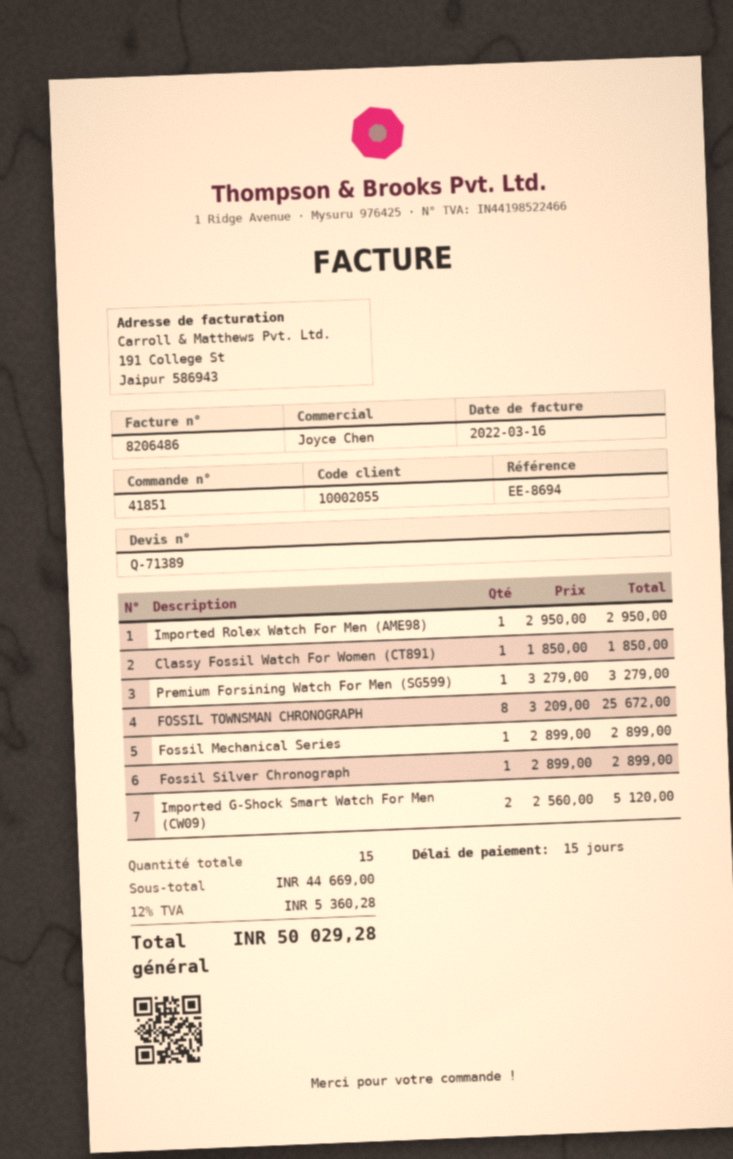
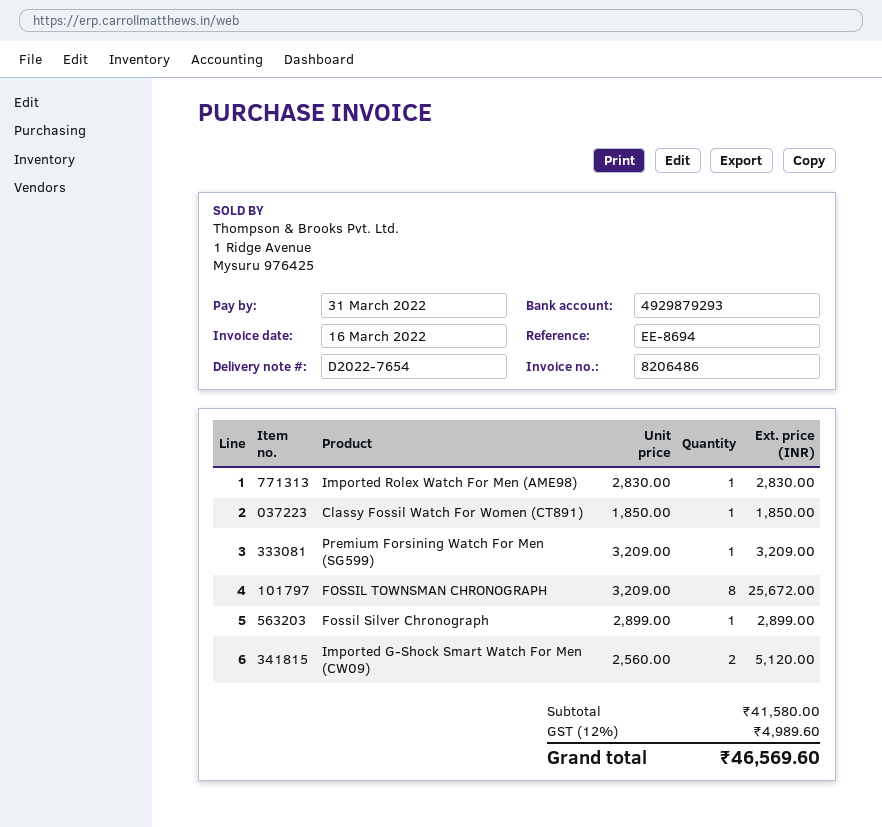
Imported Rolex Watch For Men (AME98): 1 x 2950.00 = 2950.00 -> 1 x 2830.00 = 2830.00
Premium Forsining Watch For Men (SG599): 1 x 3279.00 = 3279.00 -> 1 x 3209.00 = 3209.00
Fossil Mechanical Series: 1 x 2899.00 = 2899.00 -> none
subtotal: 44669.00 -> 41580.00
tax: 12% = 5360.28 -> 12% = 4989.60
total: 50029.28 -> 46569.60

